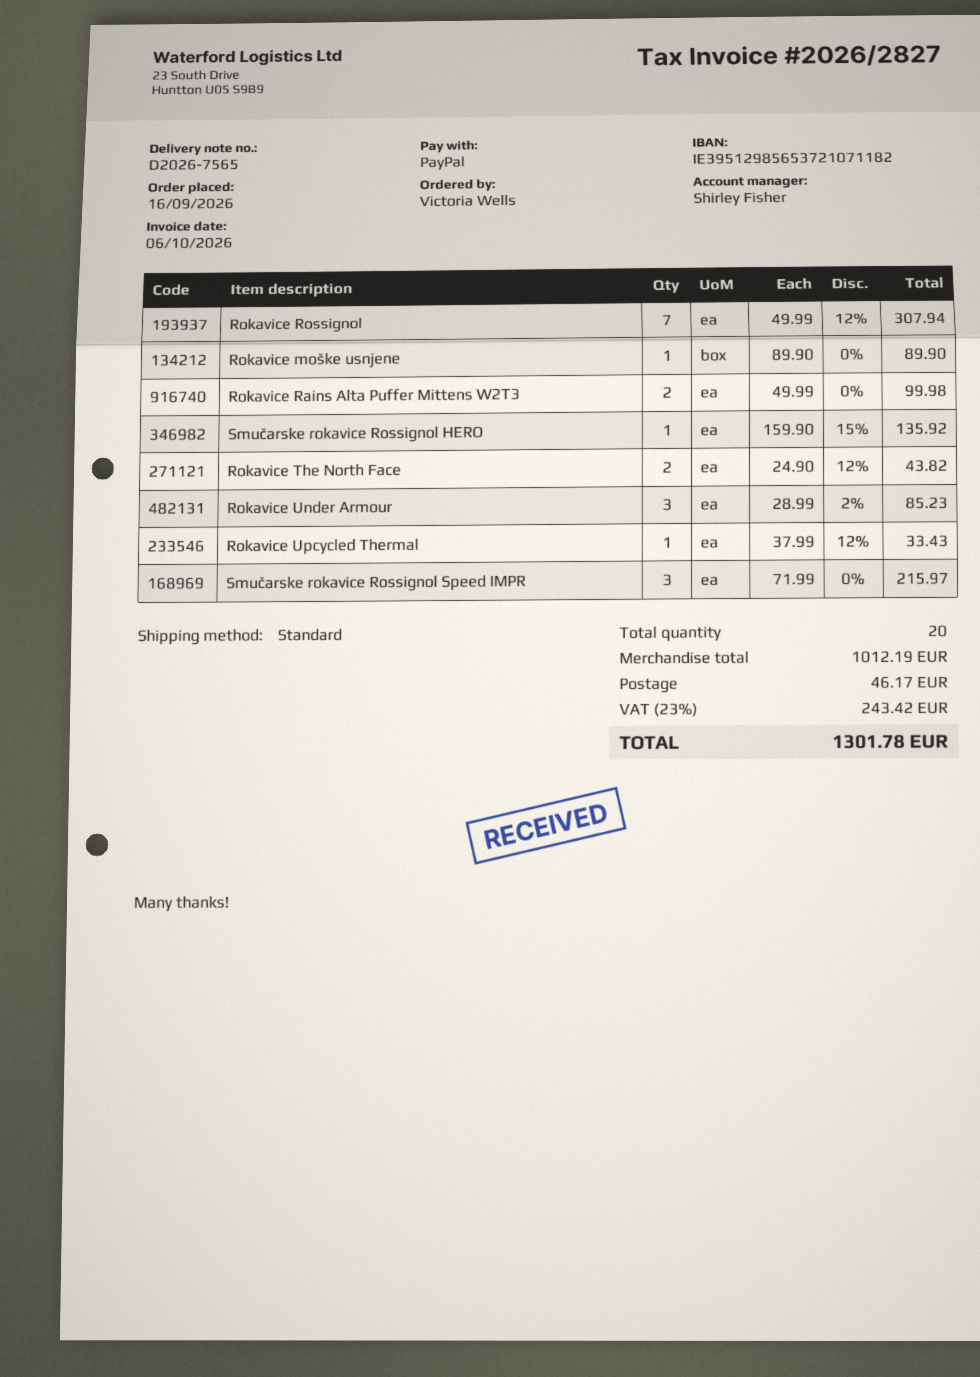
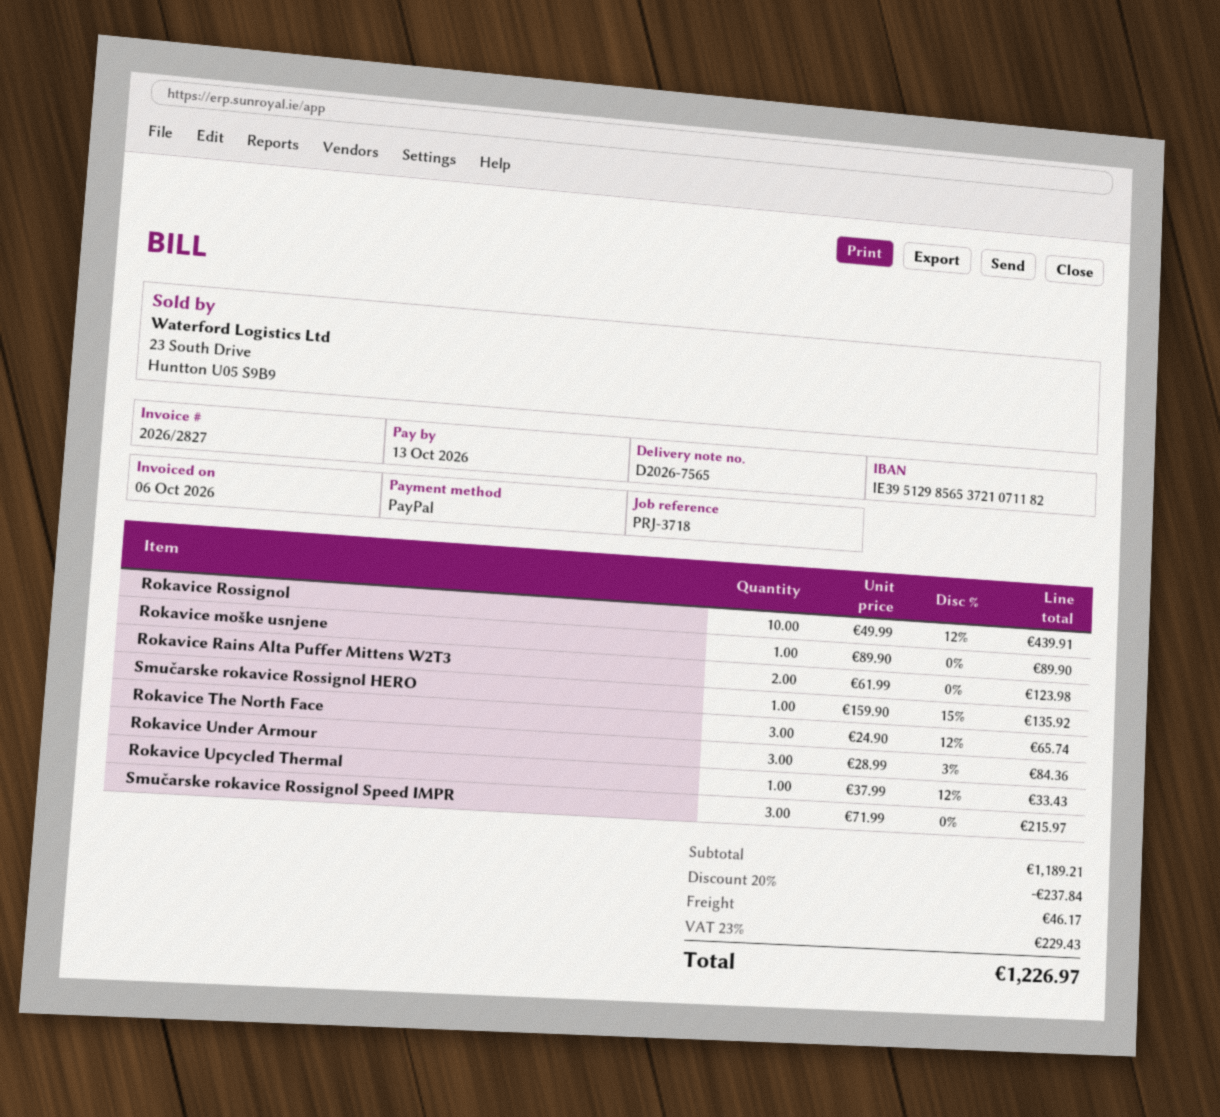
Rokavice Rossignol: 7 x 49.99 - 12% = 307.94 -> 10 x 49.99 - 12% = 439.91
Rokavice Rains Alta Puffer Mittens W2T3: 2 x 49.99 = 99.98 -> 2 x 61.99 = 123.98
Rokavice The North Face: 2 x 24.90 - 12% = 43.82 -> 3 x 24.90 - 12% = 65.74
Rokavice Under Armour: 3 x 28.99 - 2% = 85.23 -> 3 x 28.99 - 3% = 84.36
subtotal: 1012.19 -> 1189.21
discount: none -> 20% = 237.84
tax: 23% = 243.42 -> 23% = 229.43
total: 1301.78 -> 1226.97

